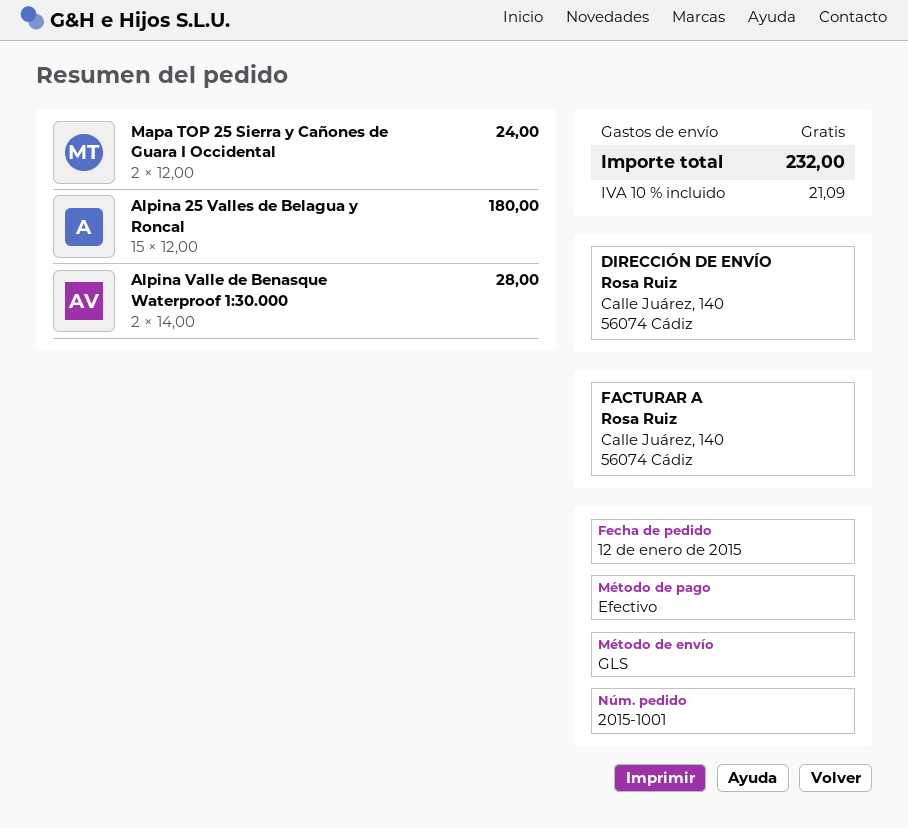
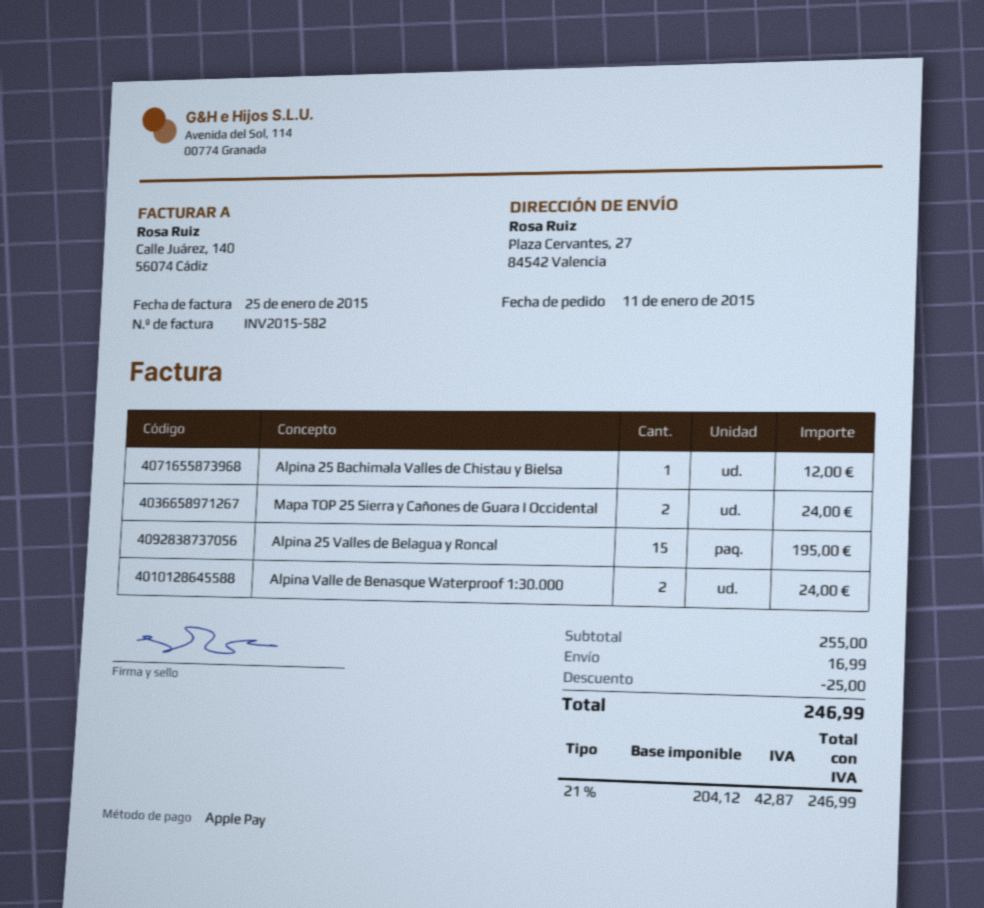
order date: 2015-01-12 -> 2015-01-11
payment method: cash -> Apple Pay
ship to: Calle Juárez, 140, 56074 Cádiz -> Plaza Cervantes, 27, 84542 Valencia
Alpina 25 Valles de Belagua y Roncal: 15 for 180.00 -> 15 for 195.00
Alpina Valle de Benasque Waterproof 1:30.000: 2 for 28.00 -> 2 for 24.00
Alpina 25 Bachimala Valles de Chistau y Bielsa: none -> 1 for 12.00
discount: none -> 25.00
shipping: 0.00 -> 16.99
tax: 10% = 21.09 -> 21% = 42.87
total: 232.00 -> 246.99

